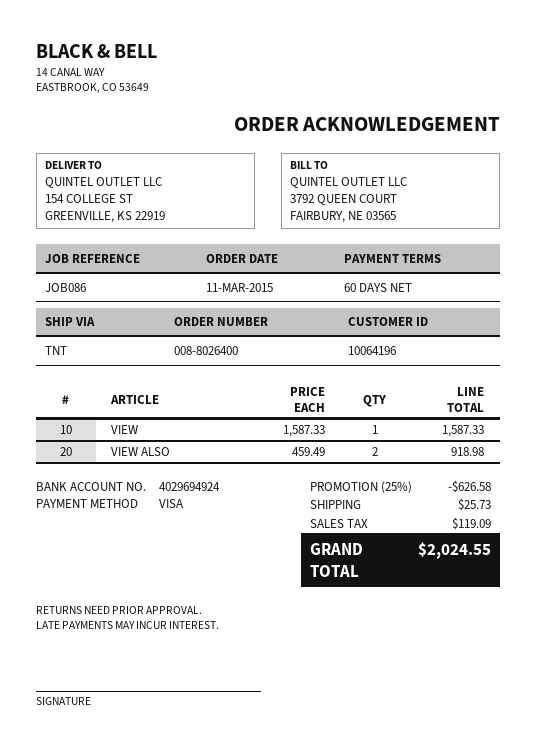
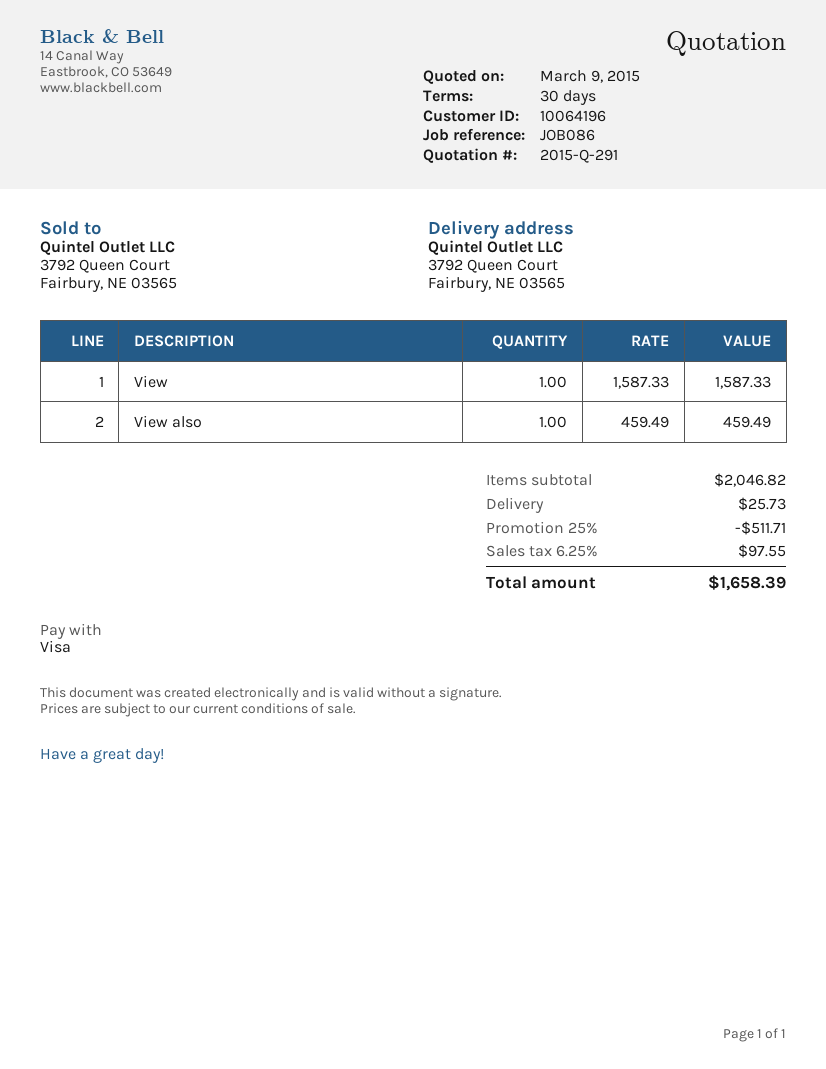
payment terms: 60 days -> 30 days
ship to: 154 COLLEGE ST, GREENVILLE, KS 22919 -> 3792 Queen Court, Fairbury, NE 03565
VIEW ALSO: 2 x 459.49 = 918.98 -> 1 x 459.49 = 459.49
discount: 25% = 626.58 -> 25% = 511.71
tax: 119.09 -> 97.55
total: 2024.55 -> 1658.39

